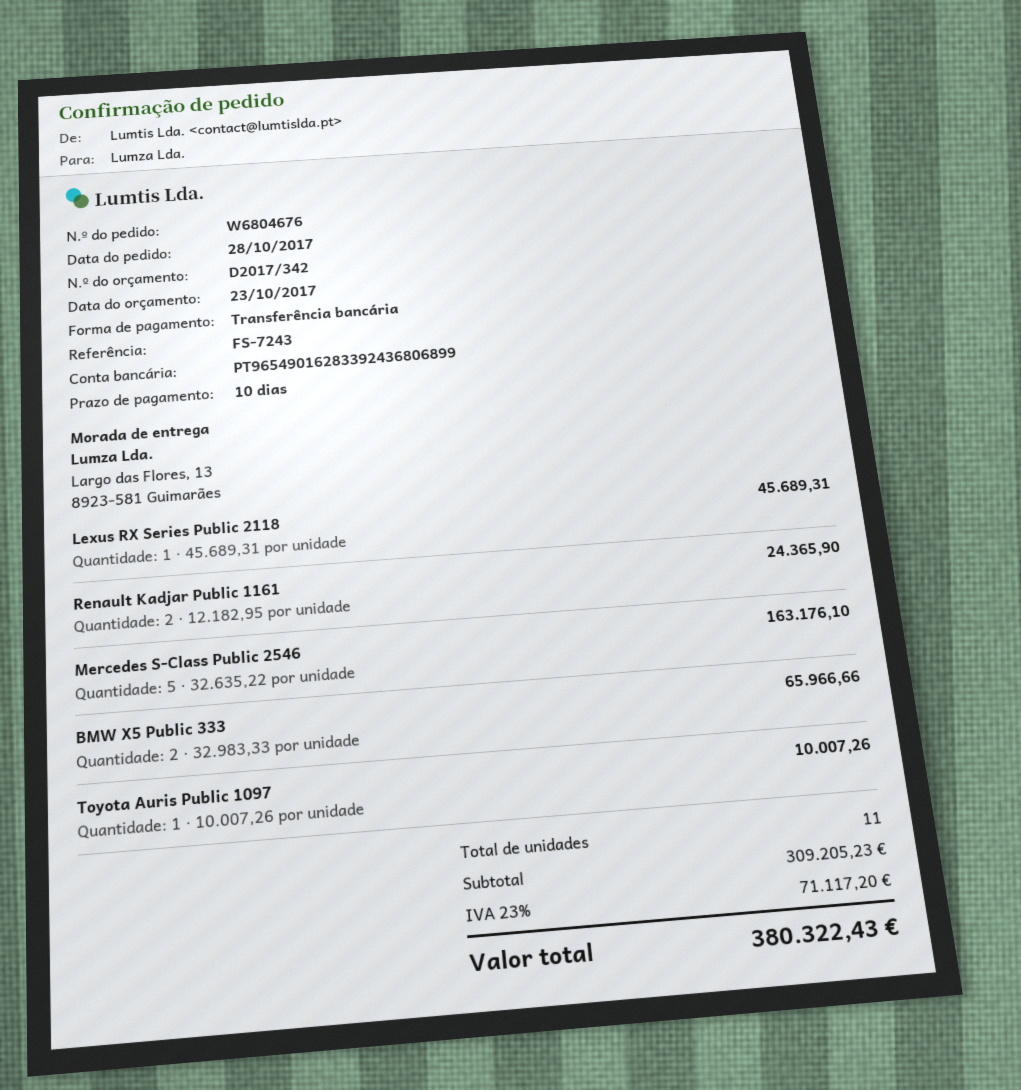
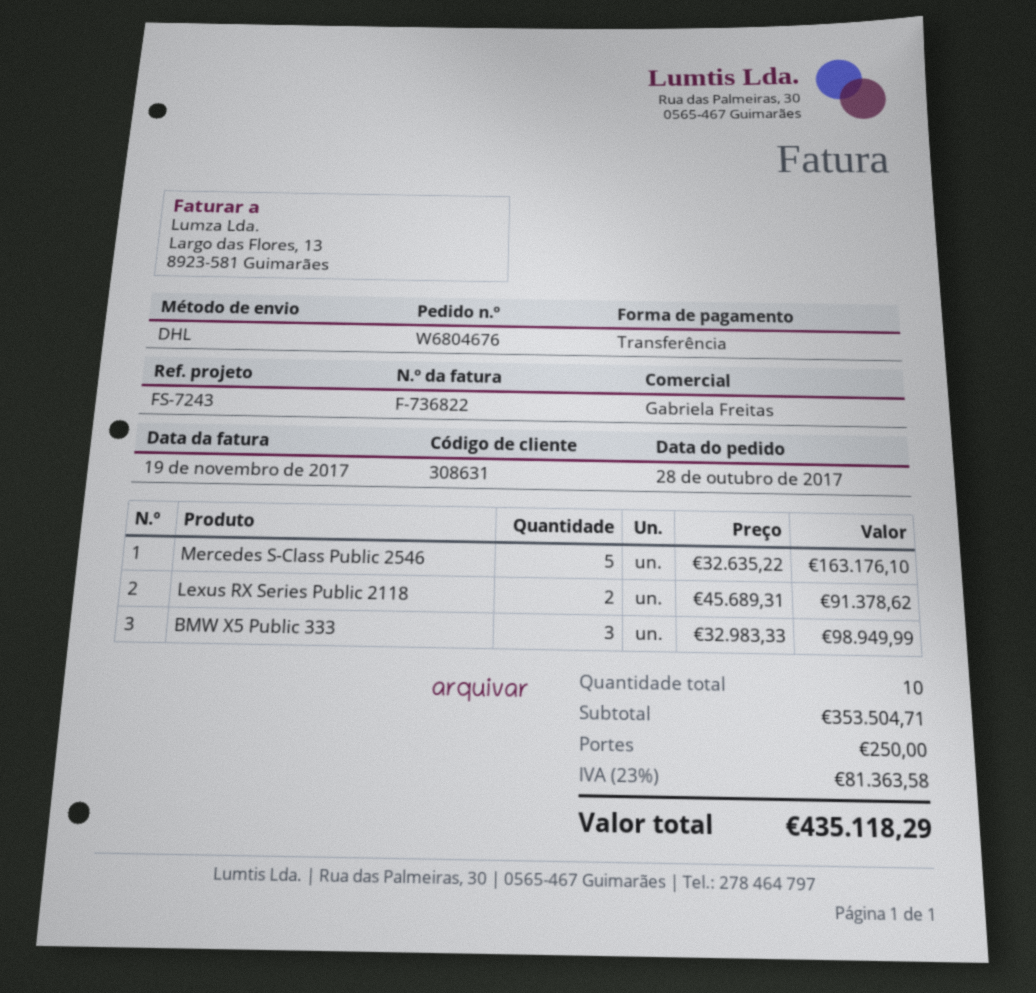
Lexus RX Series Public 2118: 1 x 45689.31 = 45689.31 -> 2 x 45689.31 = 91378.62
Renault Kadjar Public 1161: 2 x 12182.95 = 24365.90 -> none
BMW X5 Public 333: 2 x 32983.33 = 65966.66 -> 3 x 32983.33 = 98949.99
Toyota Auris Public 1097: 1 x 10007.26 = 10007.26 -> none
total quantity: 11 -> 10
subtotal: 309205.23 -> 353504.71
shipping: none -> 250.00
tax: 23% = 71117.20 -> 23% = 81363.58
total: 380322.43 -> 435118.29

